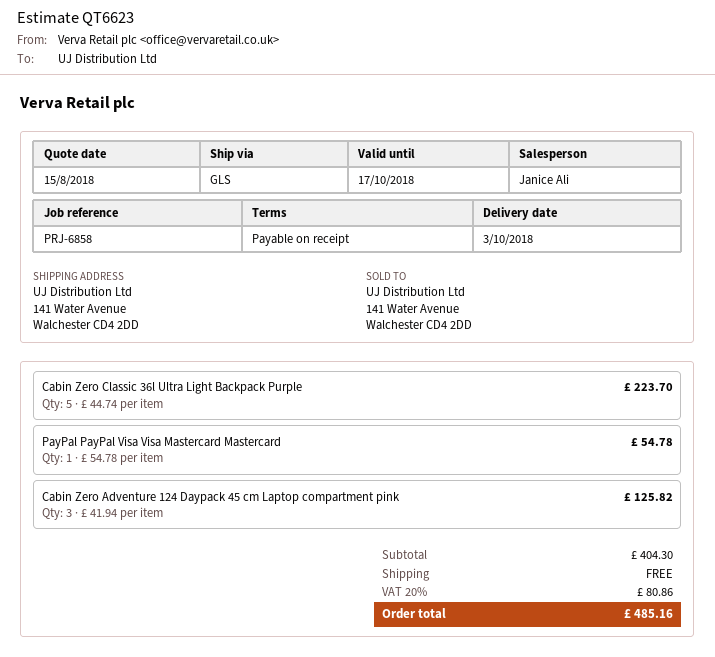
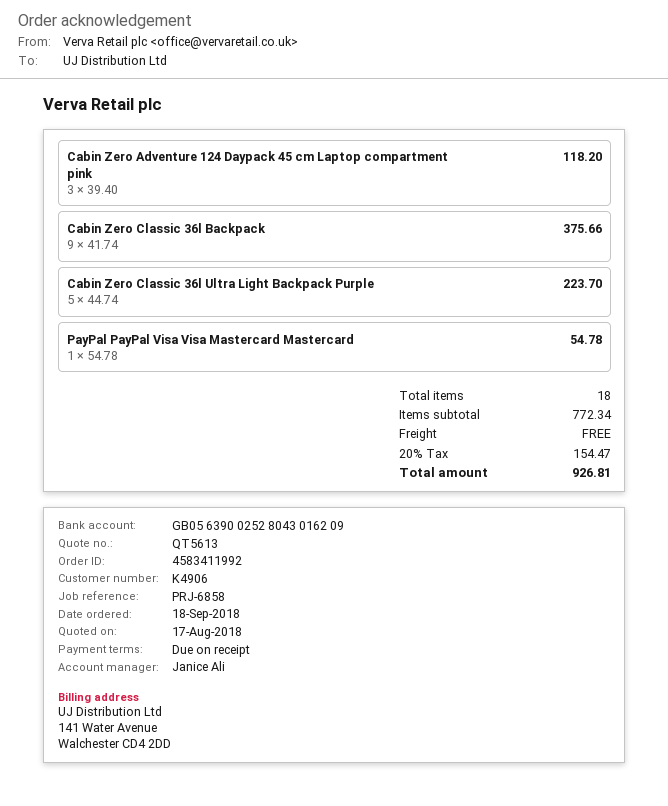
quote number: QT6623 -> QT5613
quote date: 2018-08-15 -> 2018-08-17
Cabin Zero Adventure 124 Daypack 45 cm Laptop compartment pink: 3 x 41.94 = 125.82 -> 3 x 39.40 = 118.20
Cabin Zero Classic 36l Backpack: none -> 9 x 41.74 = 375.66
subtotal: 404.30 -> 772.34
tax: 20% = 80.86 -> 20% = 154.47
total: 485.16 -> 926.81

